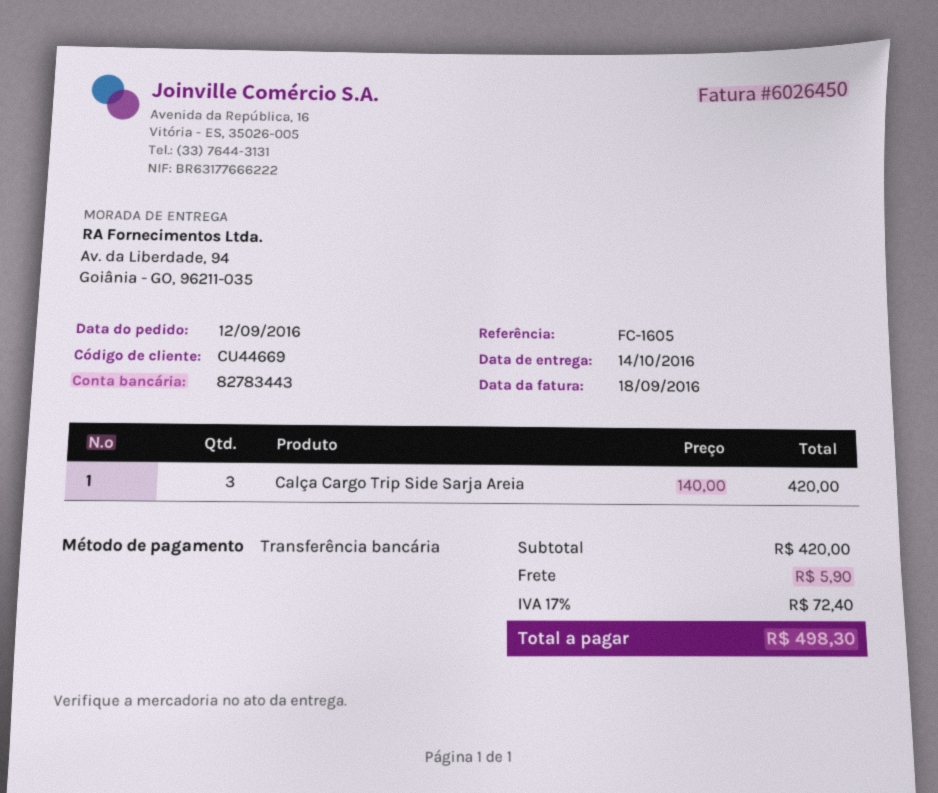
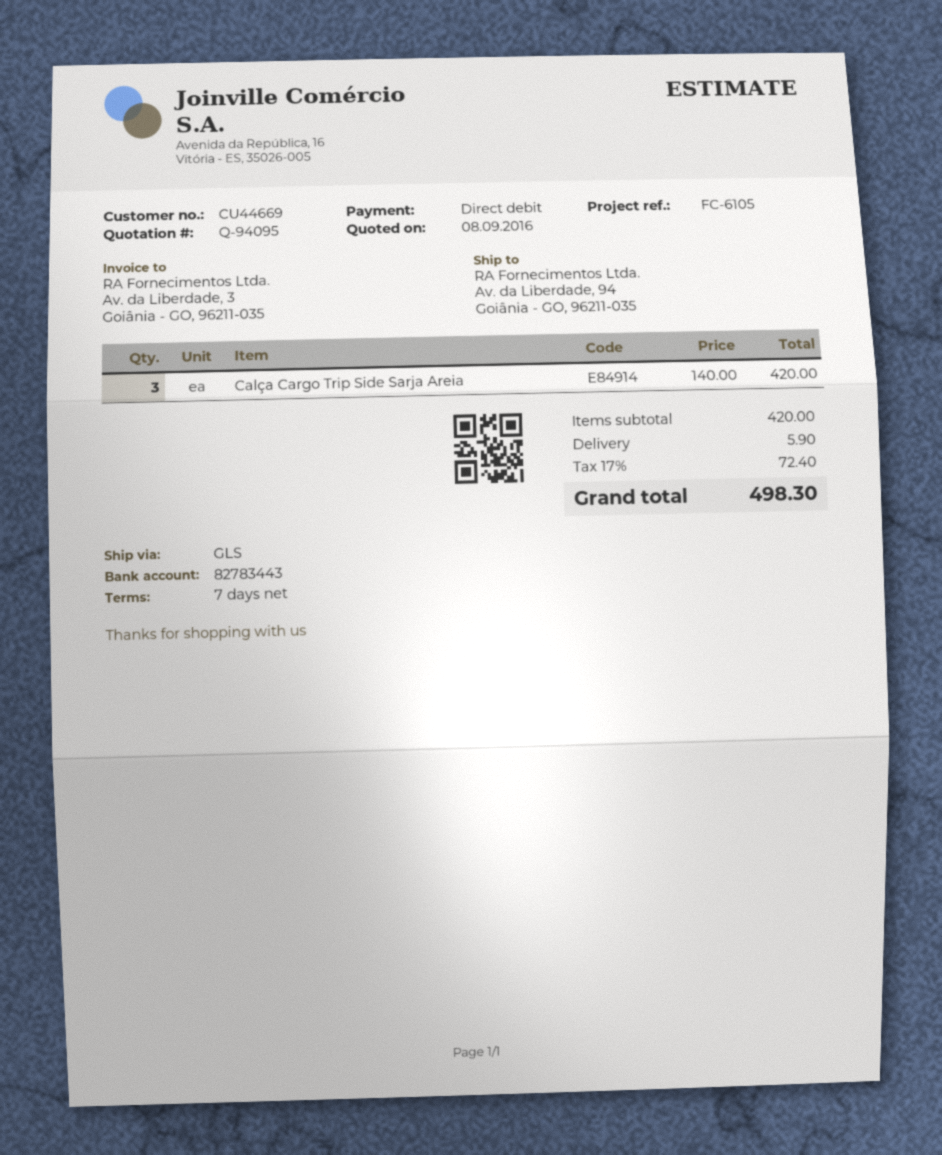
reference: FC-1605 -> FC-6105
payment method: bank transfer -> direct debit

